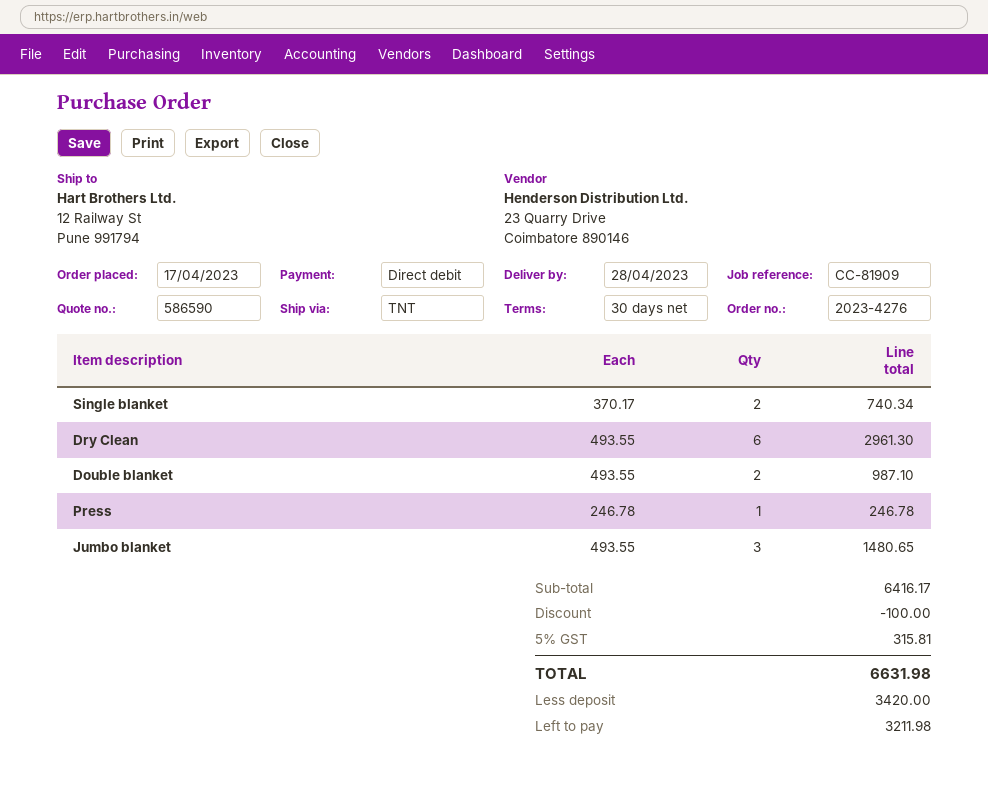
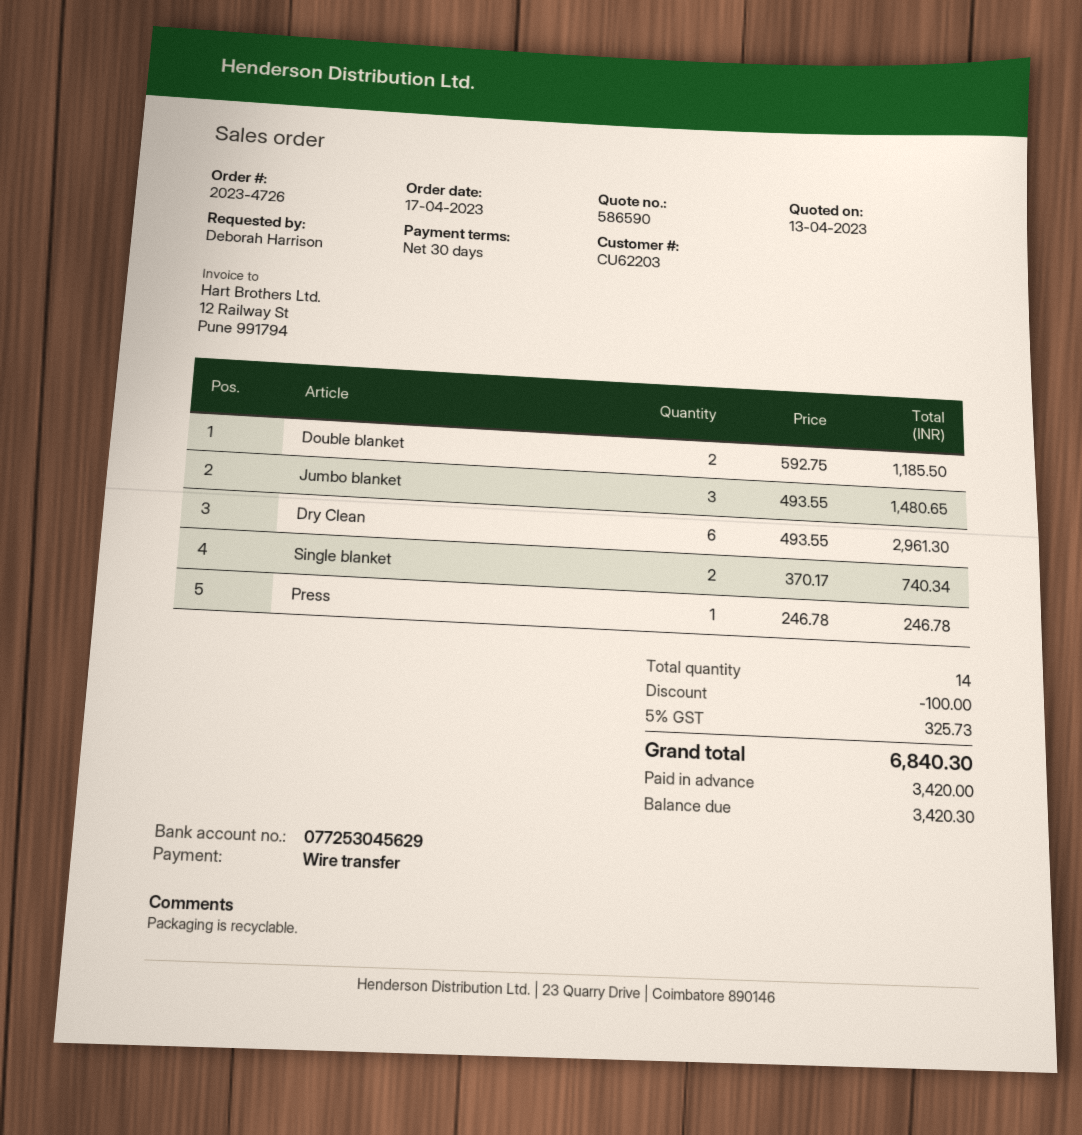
order number: 2023-4276 -> 2023-4726
payment method: direct debit -> bank transfer
Double blanket: 2 x 493.55 = 987.10 -> 2 x 592.75 = 1185.50
tax: 5% = 315.81 -> 5% = 325.73
total: 6631.98 -> 6840.30
balance: 3211.98 -> 3420.30

